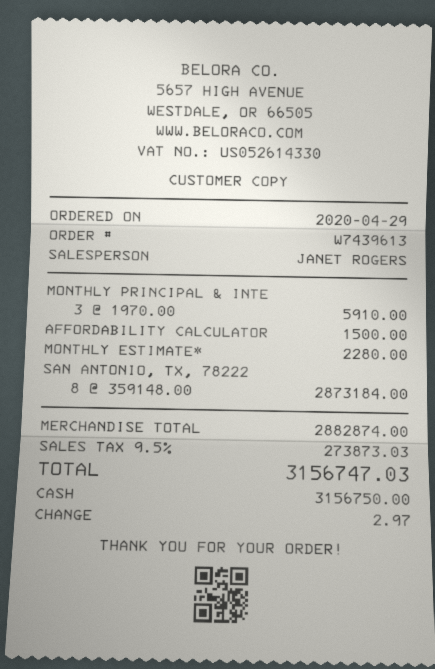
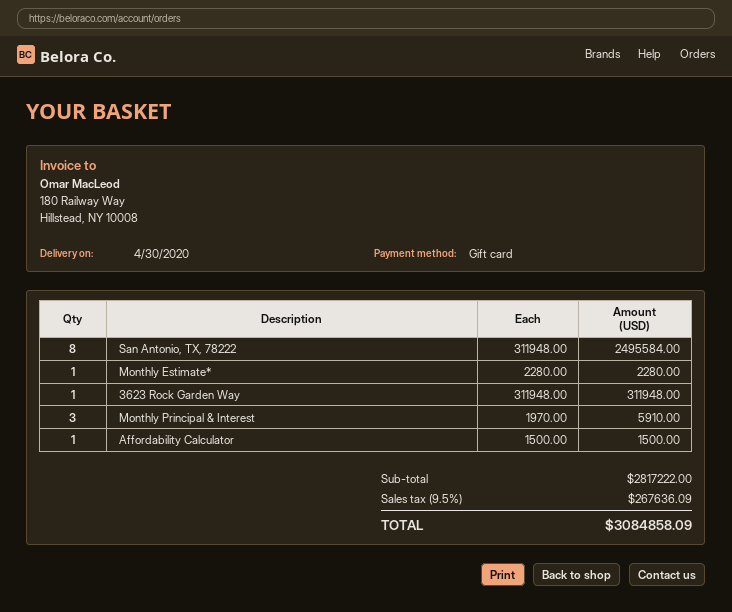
payment method: cash -> gift card
SAN ANTONIO, TX, 78222: 8 x 359148.00 = 2873184.00 -> 8 x 311948.00 = 2495584.00
3623 Rock Garden Way: none -> 1 x 311948.00 = 311948.00
subtotal: 2882874.00 -> 2817222.00
tax: 9.5% = 273873.03 -> 9.5% = 267636.09
total: 3156747.03 -> 3084858.09

